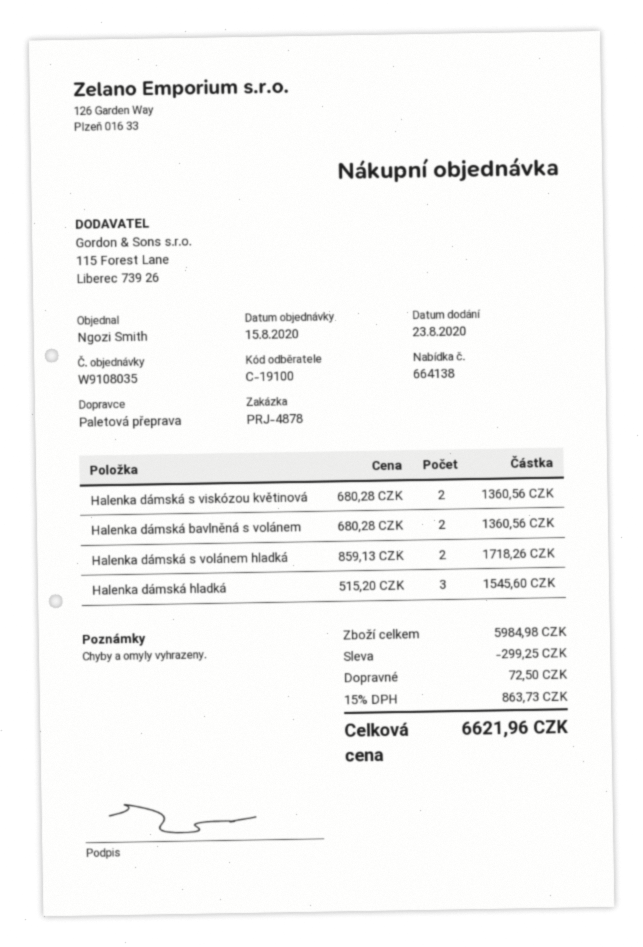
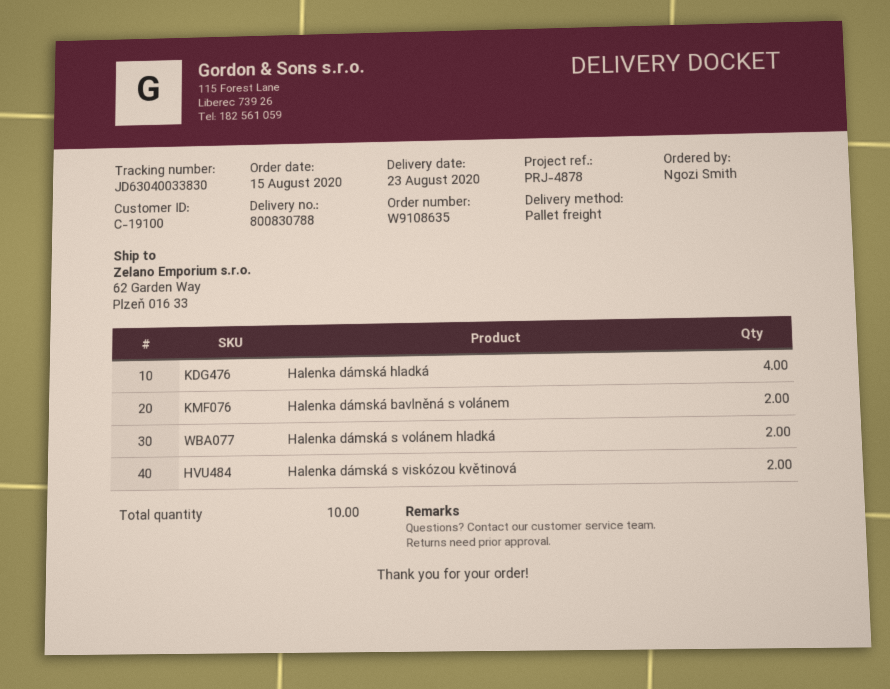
order number: W9108035 -> W9108635
Halenka dámská hladká: 3 -> 4

